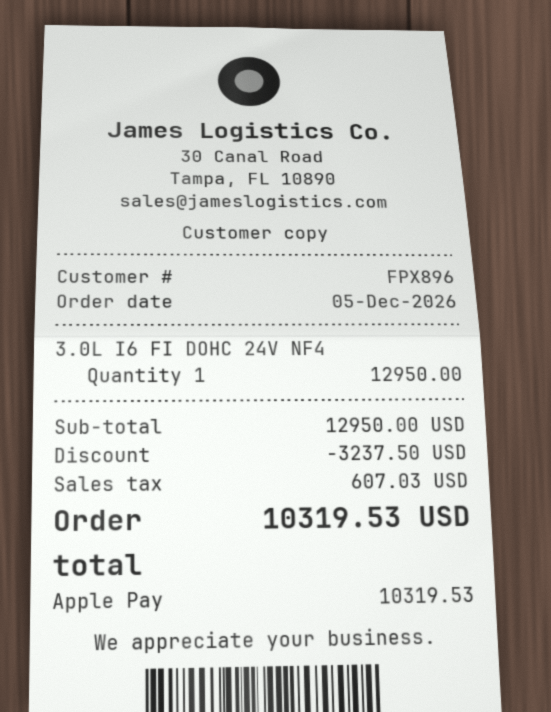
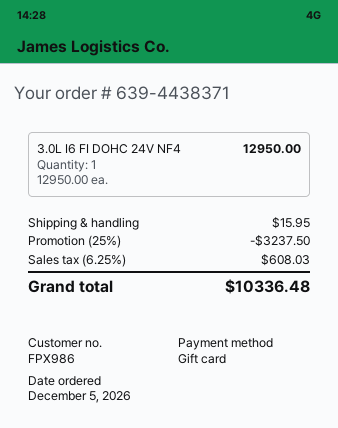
customer number: FPX896 -> FPX986
payment method: Apple Pay -> gift card
shipping: none -> 15.95
tax: 607.03 -> 608.03
total: 10319.53 -> 10336.48

